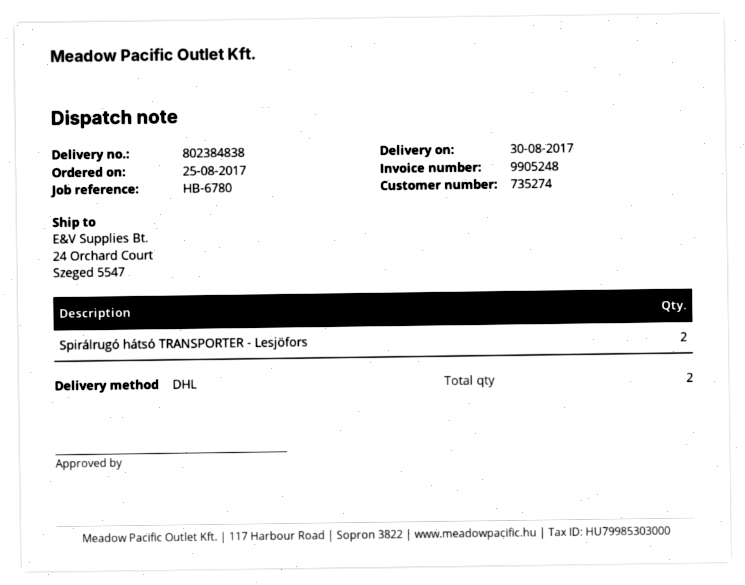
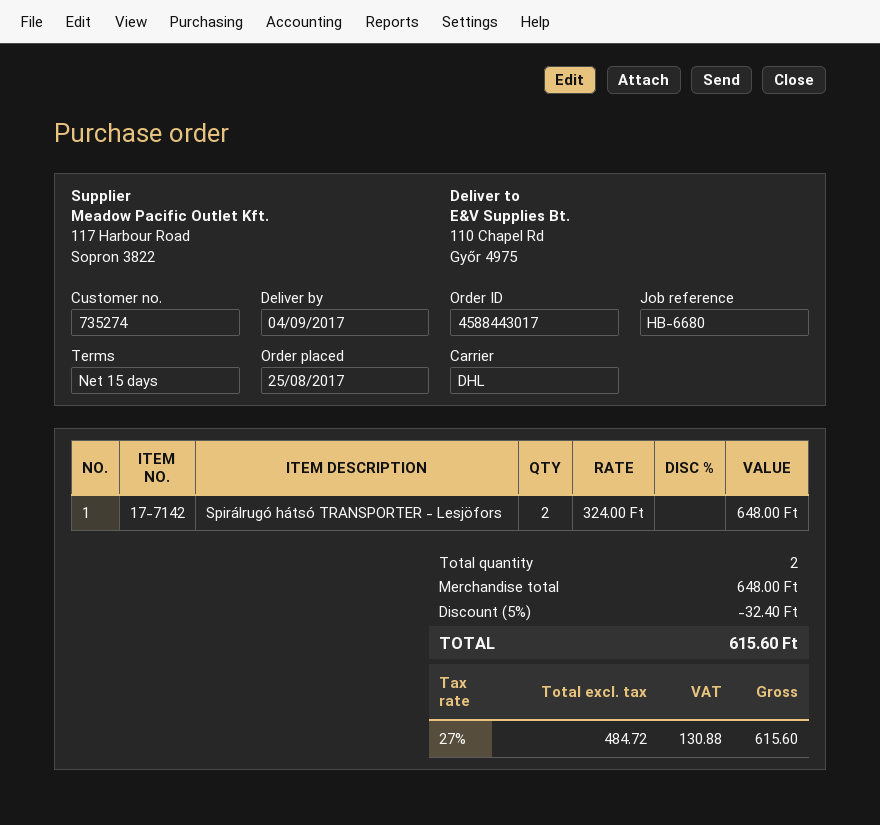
delivery date: 2017-08-30 -> 2017-09-04
reference: HB-6780 -> HB-6680
ship to: 24 Orchard Court, Szeged 5547 -> 110 Chapel Rd, Győr 4975

